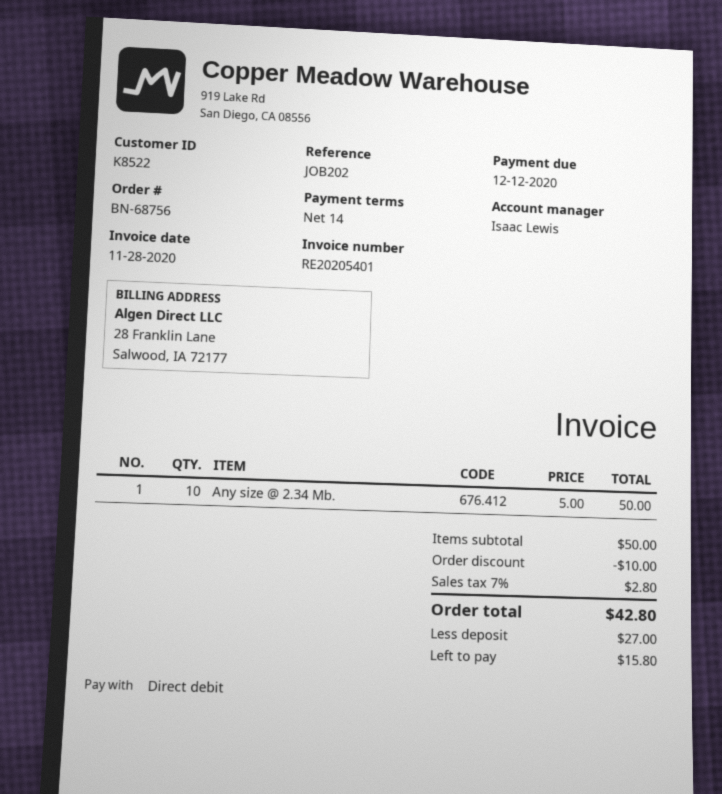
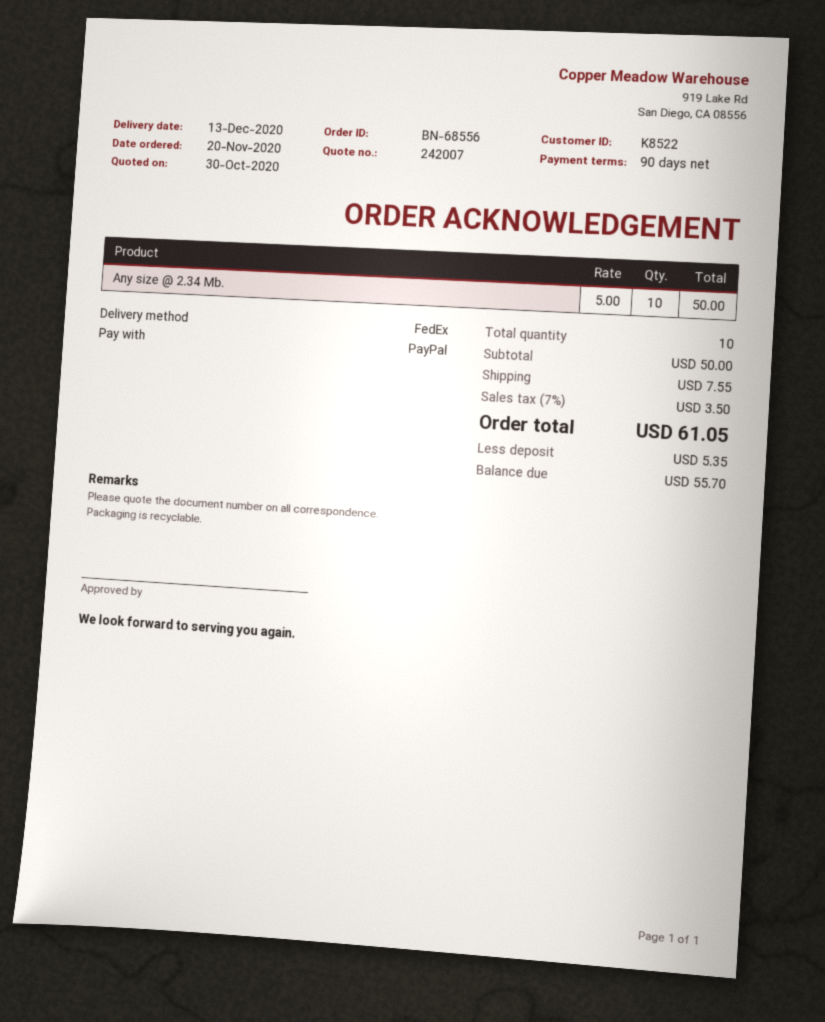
order number: BN-68756 -> BN-68556
payment terms: 14 days -> 90 days
payment method: direct debit -> PayPal
discount: 10.00 -> none
shipping: none -> 7.55
tax: 7% = 2.80 -> 7% = 3.50
total: 42.80 -> 61.05
deposit: 27.00 -> 5.35
balance: 15.80 -> 55.70

